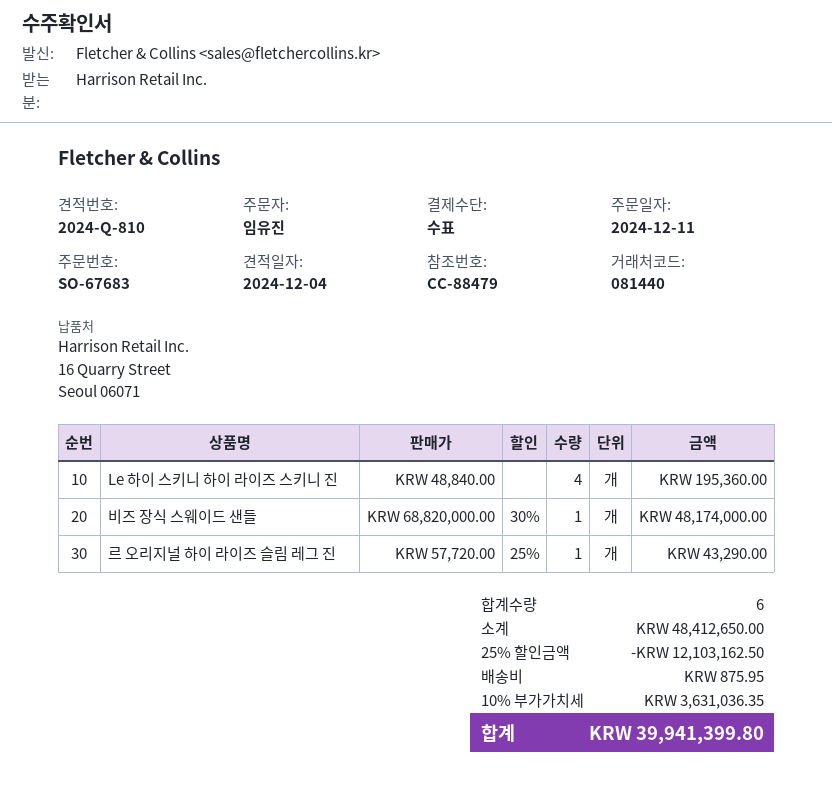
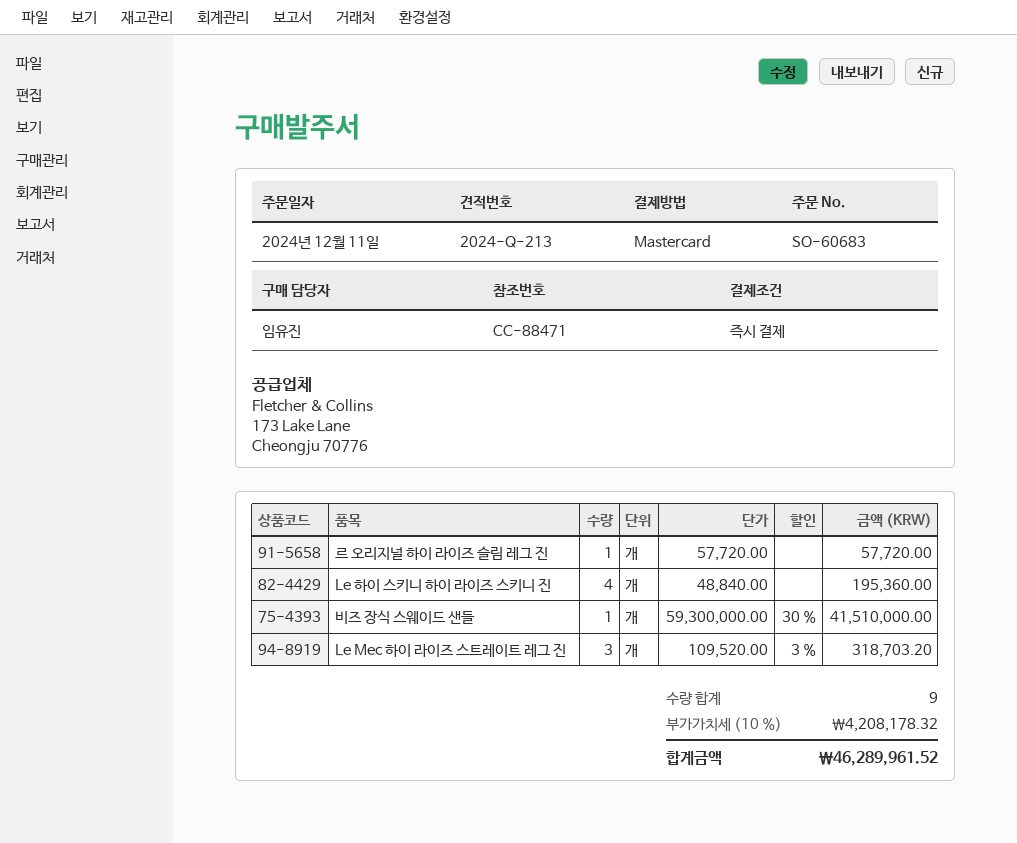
quote number: 2024-Q-810 -> 2024-Q-213
order number: SO-67683 -> SO-60683
reference: CC-88479 -> CC-88471
payment method: cheque -> Mastercard
비즈 장식 스웨이드 샌들: 1 x 68820000.00 - 30% = 48174000.00 -> 1 x 59300000.00 - 30% = 41510000.00
르 오리지널 하이 라이즈 슬림 레그 진: 1 x 57720.00 - 25% = 43290.00 -> 1 x 57720.00 = 57720.00
Le Mec 하이 라이즈 스트레이트 레그 진: none -> 3 x 109520.00 - 3% = 318703.20
total quantity: 6 -> 9
discount: 25% = 12103162.50 -> none
shipping: 875.95 -> none
tax: 10% = 3631036.35 -> 10% = 4208178.32
total: 39941399.80 -> 46289961.52

